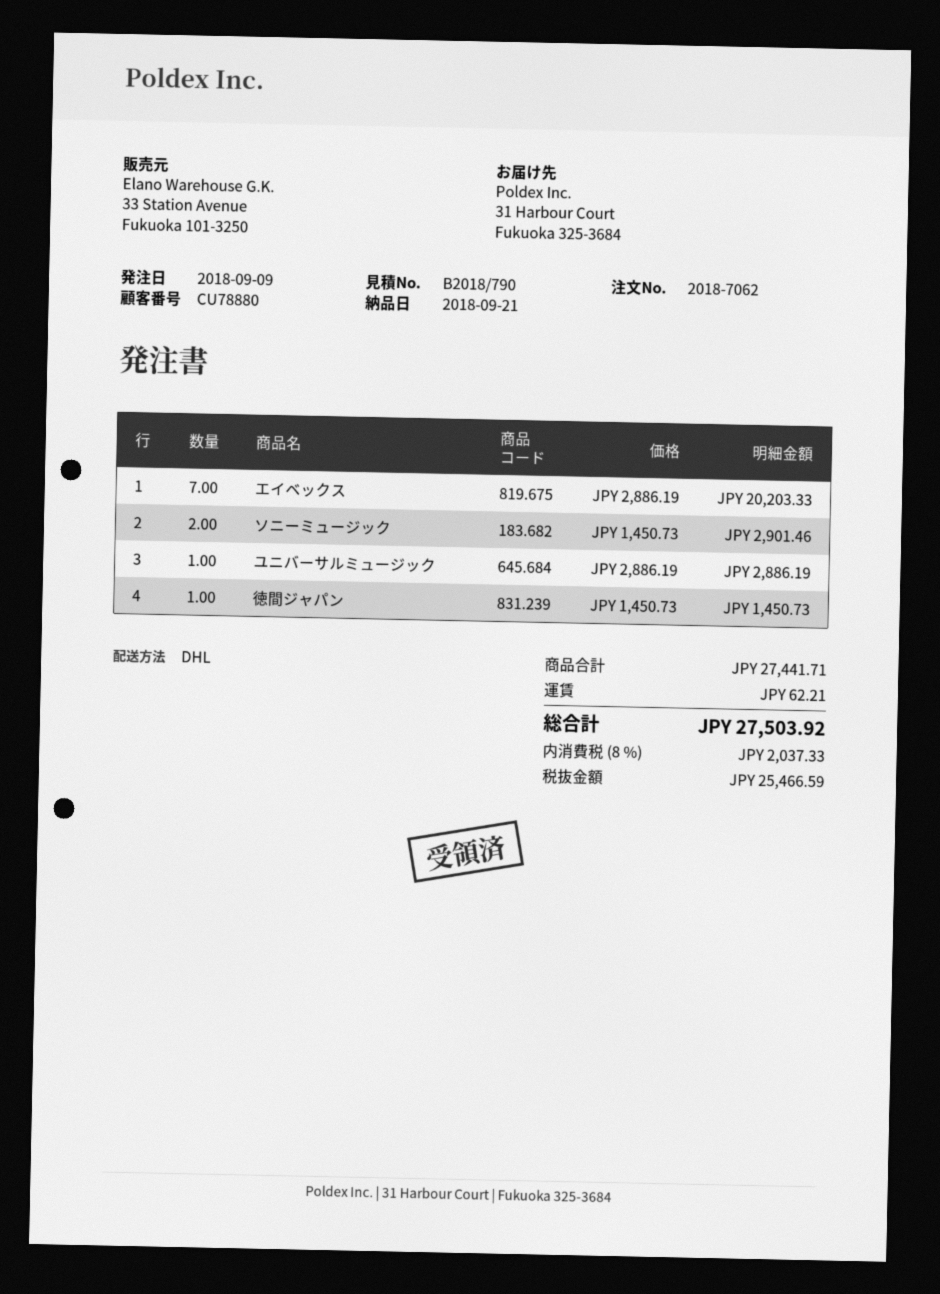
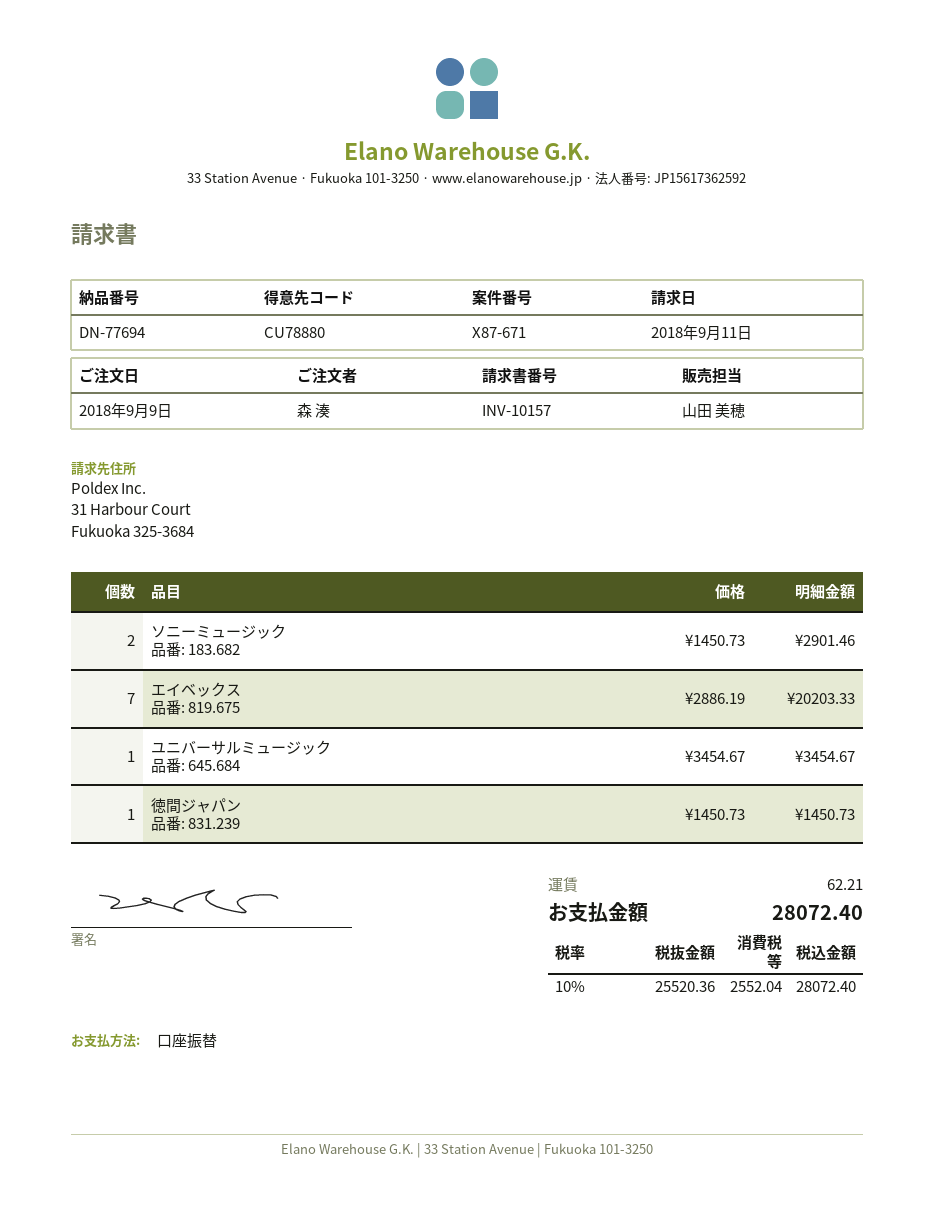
ユニバーサルミュージック: 1 x 2886.19 = 2886.19 -> 1 x 3454.67 = 3454.67
net: 25466.59 -> 25520.36
tax: 8% = 2037.33 -> 10% = 2552.04
total: 27503.92 -> 28072.40

